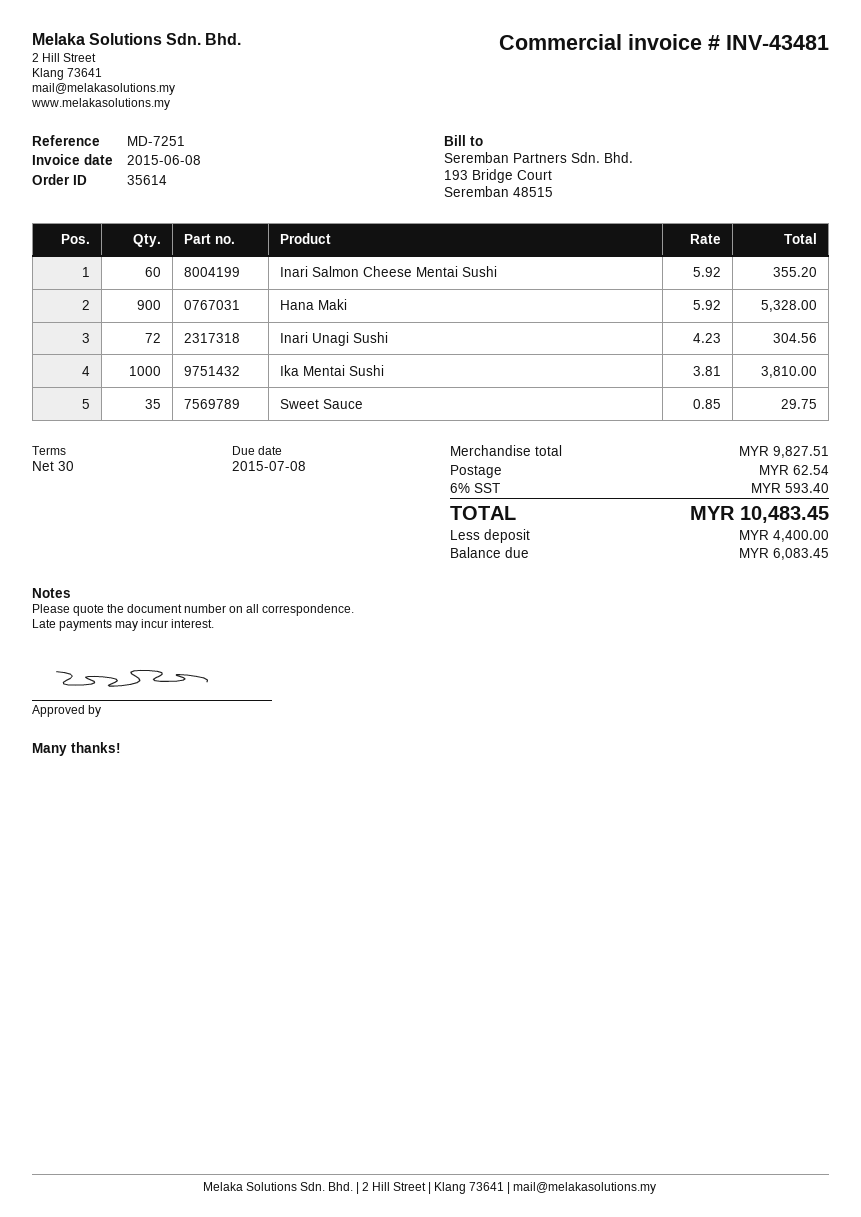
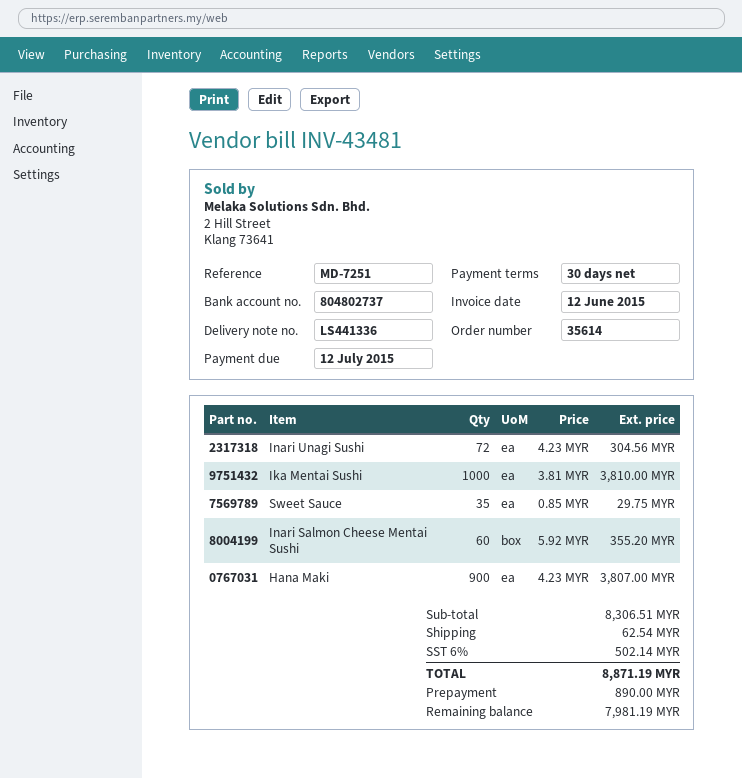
invoice date: 2015-06-08 -> 2015-06-12
due date: 2015-07-08 -> 2015-07-12
Hana Maki: 900 x 5.92 = 5328.00 -> 900 x 4.23 = 3807.00
subtotal: 9827.51 -> 8306.51
tax: 6% = 593.40 -> 6% = 502.14
total: 10483.45 -> 8871.19
deposit: 4400.00 -> 890.00
balance: 6083.45 -> 7981.19

